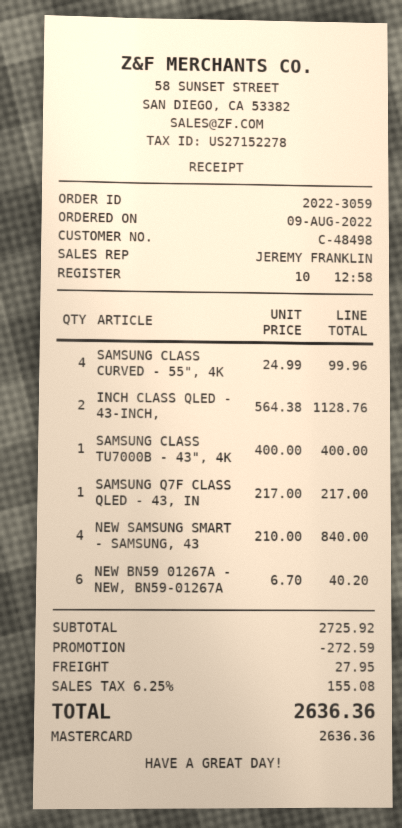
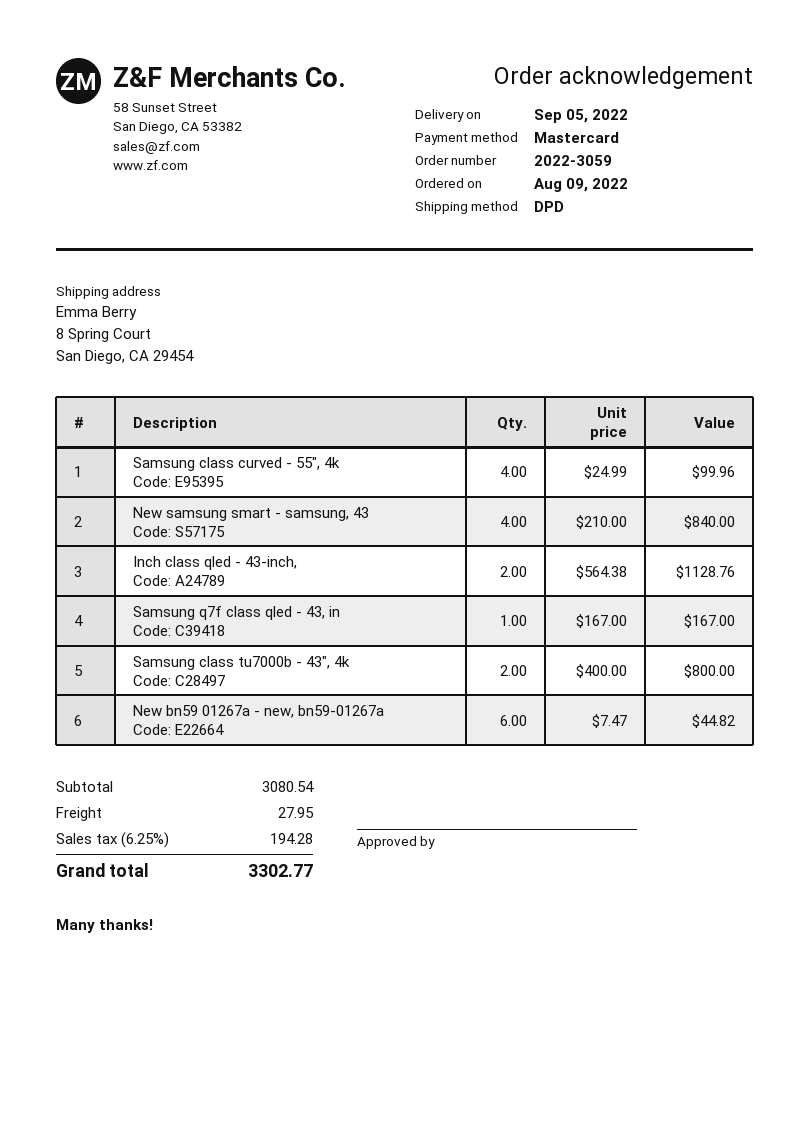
SAMSUNG CLASS TU7000B - 43", 4K: 1 x 400.00 = 400.00 -> 2 x 400.00 = 800.00
SAMSUNG Q7F CLASS QLED - 43, IN: 1 x 217.00 = 217.00 -> 1 x 167.00 = 167.00
NEW BN59 01267A - NEW, BN59-01267A: 6 x 6.70 = 40.20 -> 6 x 7.47 = 44.82
subtotal: 2725.92 -> 3080.54
discount: 272.59 -> none
tax: 6.25% = 155.08 -> 6.25% = 194.28
total: 2636.36 -> 3302.77

